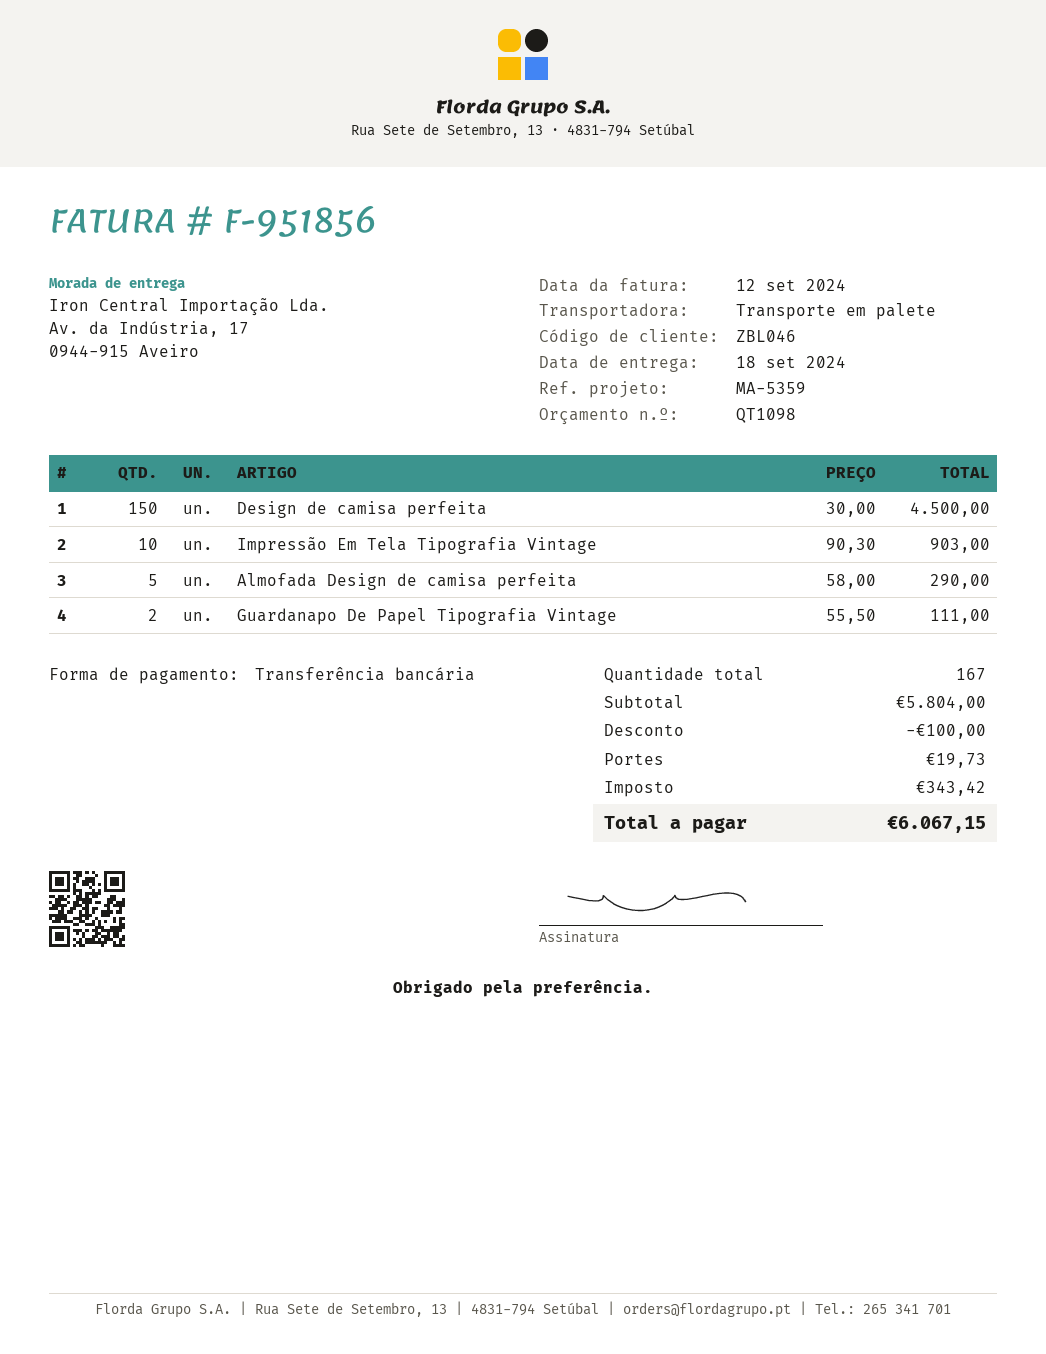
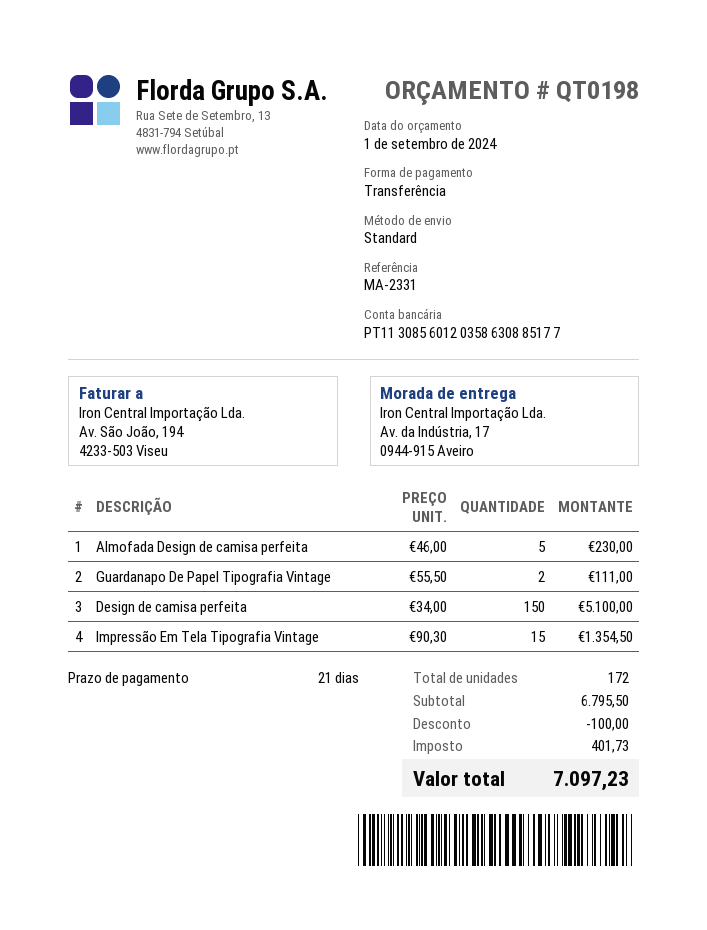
quote number: QT1098 -> QT0198
reference: MA-5359 -> MA-2331
shipping method: pallet freight -> standard
Design de camisa perfeita: 150 x 30.00 = 4500.00 -> 150 x 34.00 = 5100.00
Impressão Em Tela Tipografia Vintage: 10 x 90.30 = 903.00 -> 15 x 90.30 = 1354.50
Almofada Design de camisa perfeita: 5 x 58.00 = 290.00 -> 5 x 46.00 = 230.00
total quantity: 167 -> 172
subtotal: 5804.00 -> 6795.50
shipping: 19.73 -> none
tax: 343.42 -> 401.73
total: 6067.15 -> 7097.23

